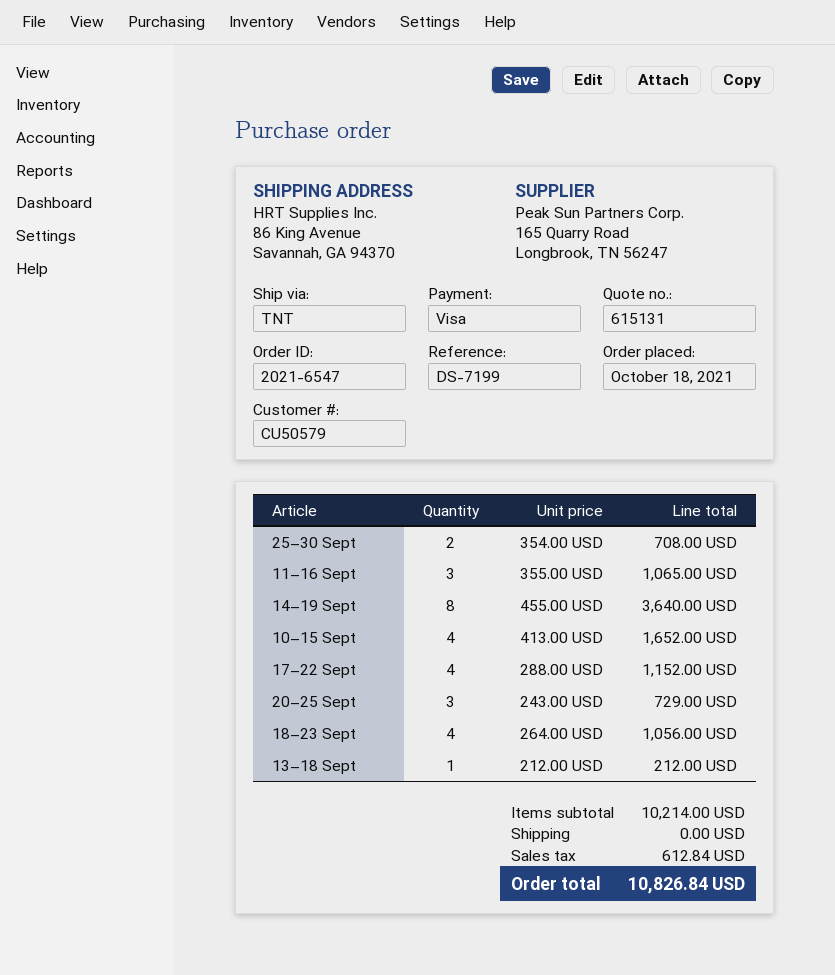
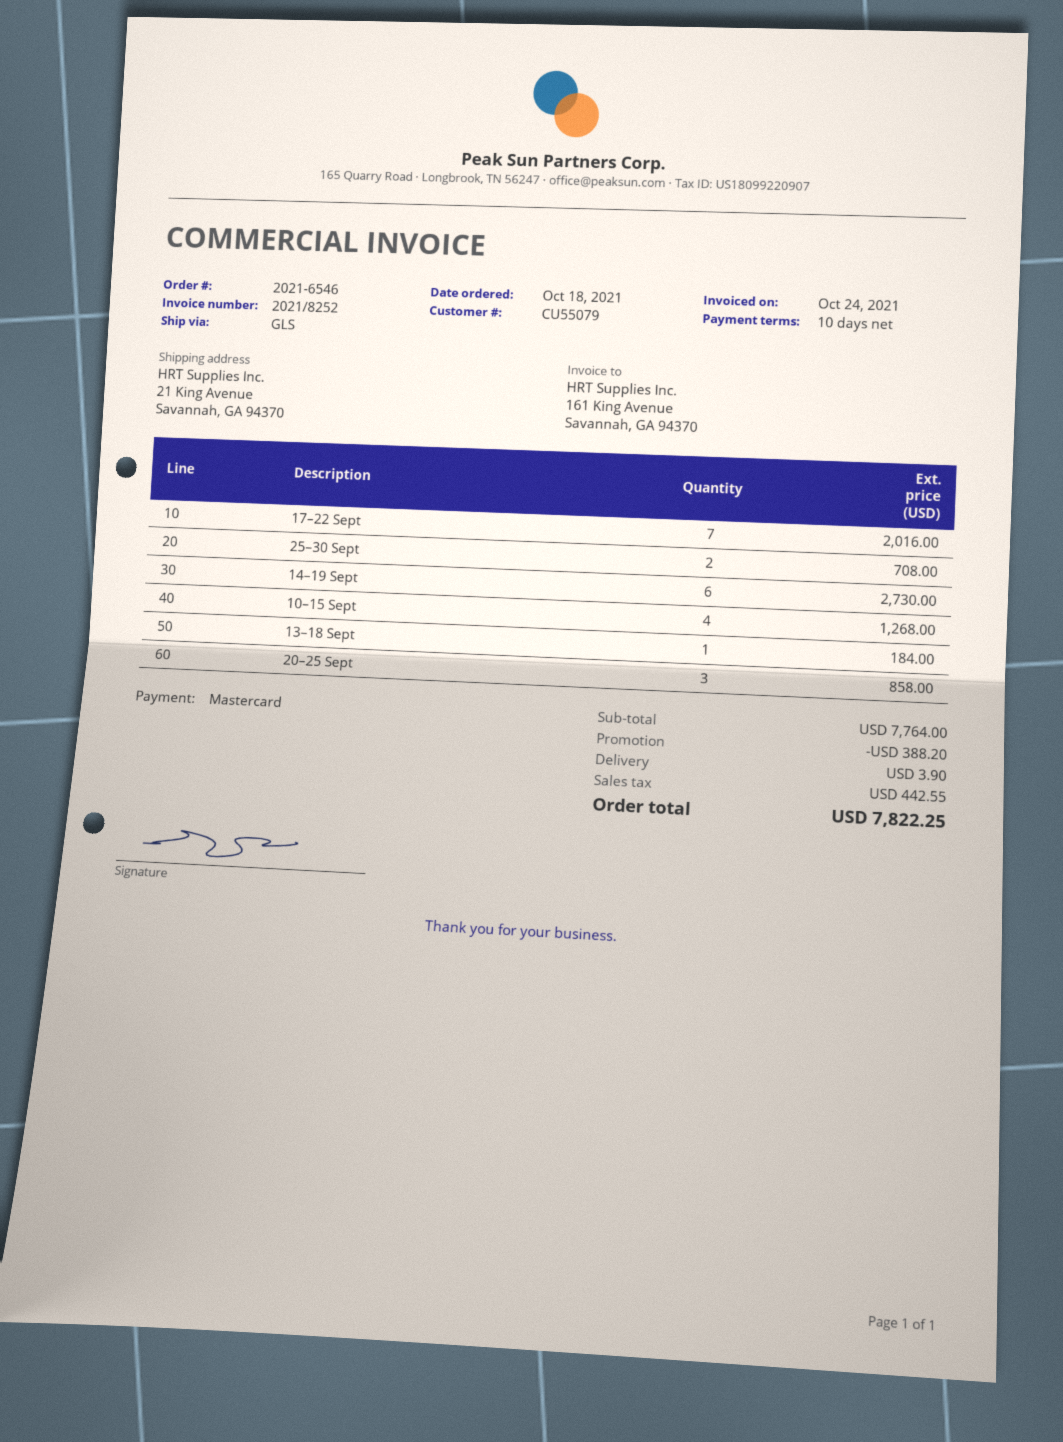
order number: 2021-6547 -> 2021-6546
customer number: CU50579 -> CU55079
payment method: Visa -> Mastercard
shipping method: TNT -> GLS
ship to: 86 King Avenue, Savannah, GA 94370 -> 21 King Avenue, Savannah, GA 94370
11–16 Sept: 3 for 1065.00 -> none
14–19 Sept: 8 for 3640.00 -> 6 for 2730.00
10–15 Sept: 4 for 1652.00 -> 4 for 1268.00
17–22 Sept: 4 for 1152.00 -> 7 for 2016.00
20–25 Sept: 3 for 729.00 -> 3 for 858.00
18–23 Sept: 4 for 1056.00 -> none
13–18 Sept: 1 for 212.00 -> 1 for 184.00
subtotal: 10214.00 -> 7764.00
discount: none -> 388.20
shipping: 0.00 -> 3.90
tax: 612.84 -> 442.55
total: 10826.84 -> 7822.25

